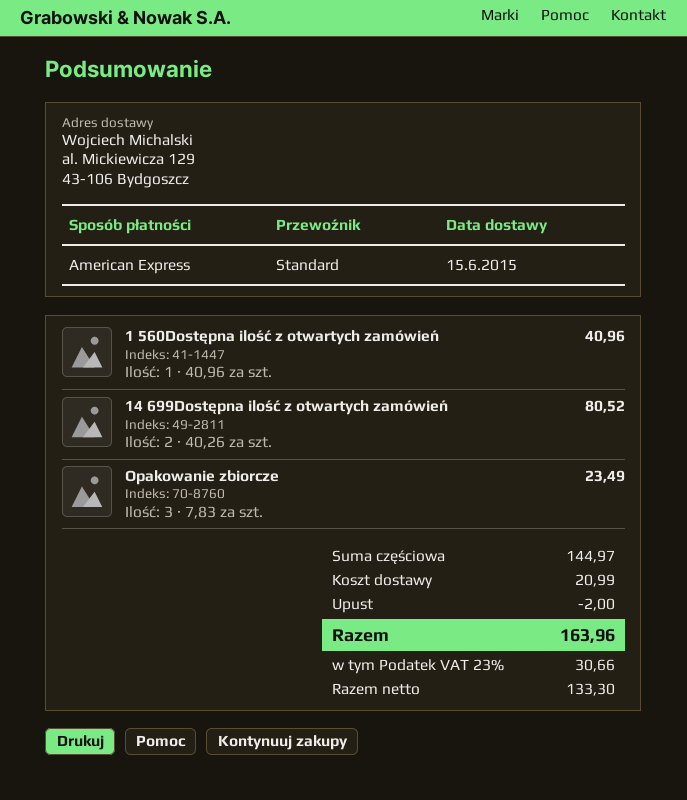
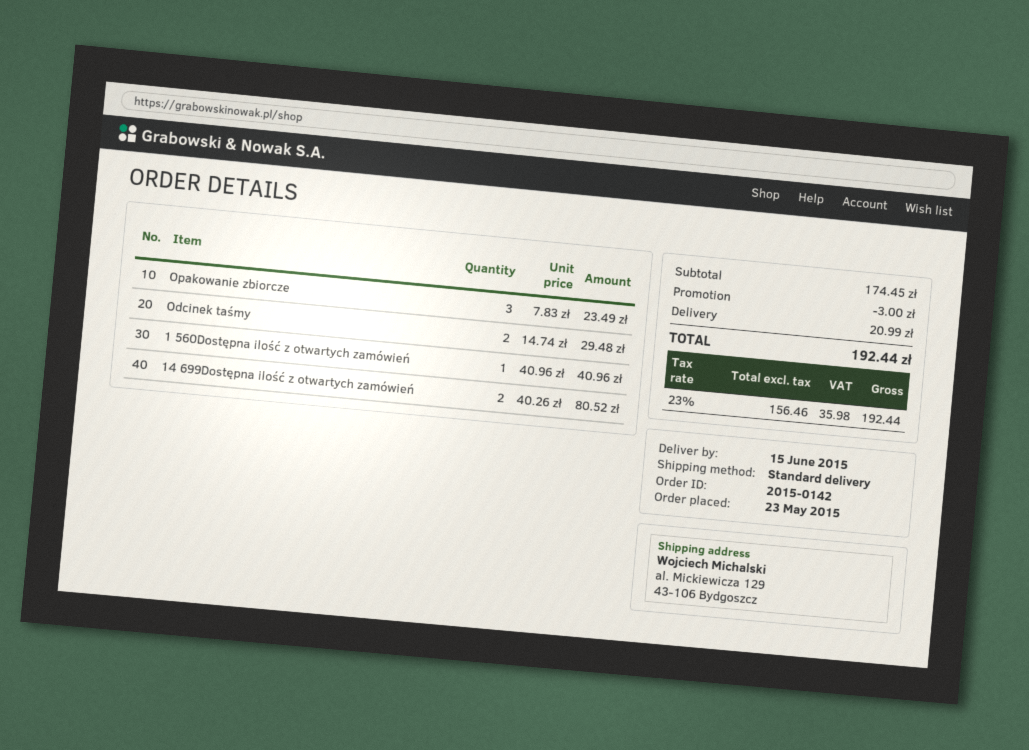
Odcinek taśmy: none -> 2 x 14.74 = 29.48
subtotal: 144.97 -> 174.45
discount: 2.00 -> 3.00
net: 133.30 -> 156.46
tax: 23% = 30.66 -> 23% = 35.98
total: 163.96 -> 192.44

